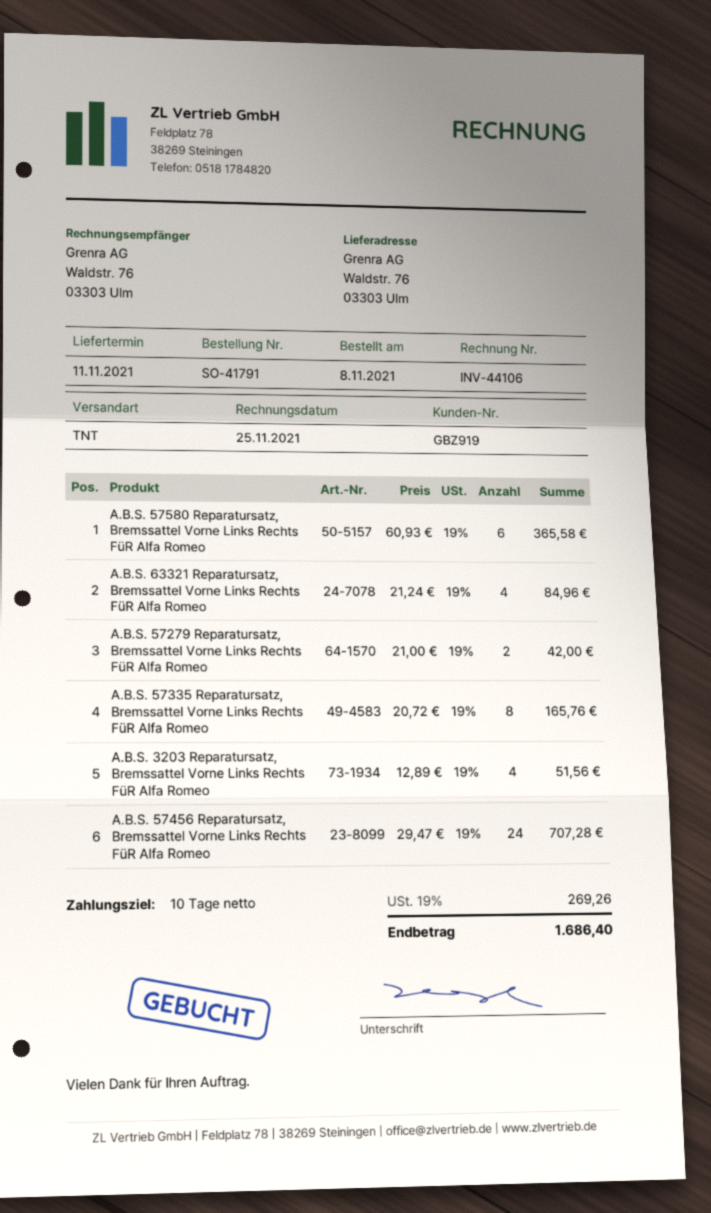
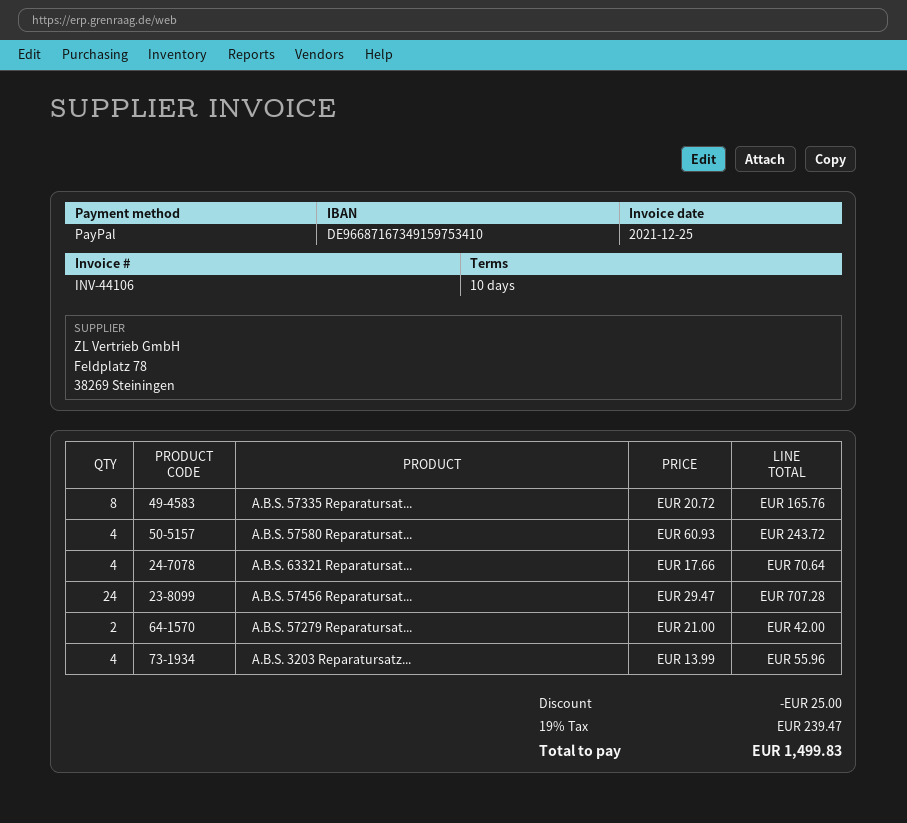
invoice date: 2021-11-25 -> 2021-12-25
A.B.S. 57580 Reparatursatz, Bremssattel Vorne Links Rechts FüR Alfa Romeo: 6 x 60.93 = 365.58 -> 4 x 60.93 = 243.72
A.B.S. 63321 Reparatursatz, Bremssattel Vorne Links Rechts FüR Alfa Romeo: 4 x 21.24 = 84.96 -> 4 x 17.66 = 70.64
A.B.S. 3203 Reparatursatz, Bremssattel Vorne Links Rechts FüR Alfa Romeo: 4 x 12.89 = 51.56 -> 4 x 13.99 = 55.96
discount: none -> 25.00
tax: 19% = 269.26 -> 19% = 239.47
total: 1686.40 -> 1499.83

